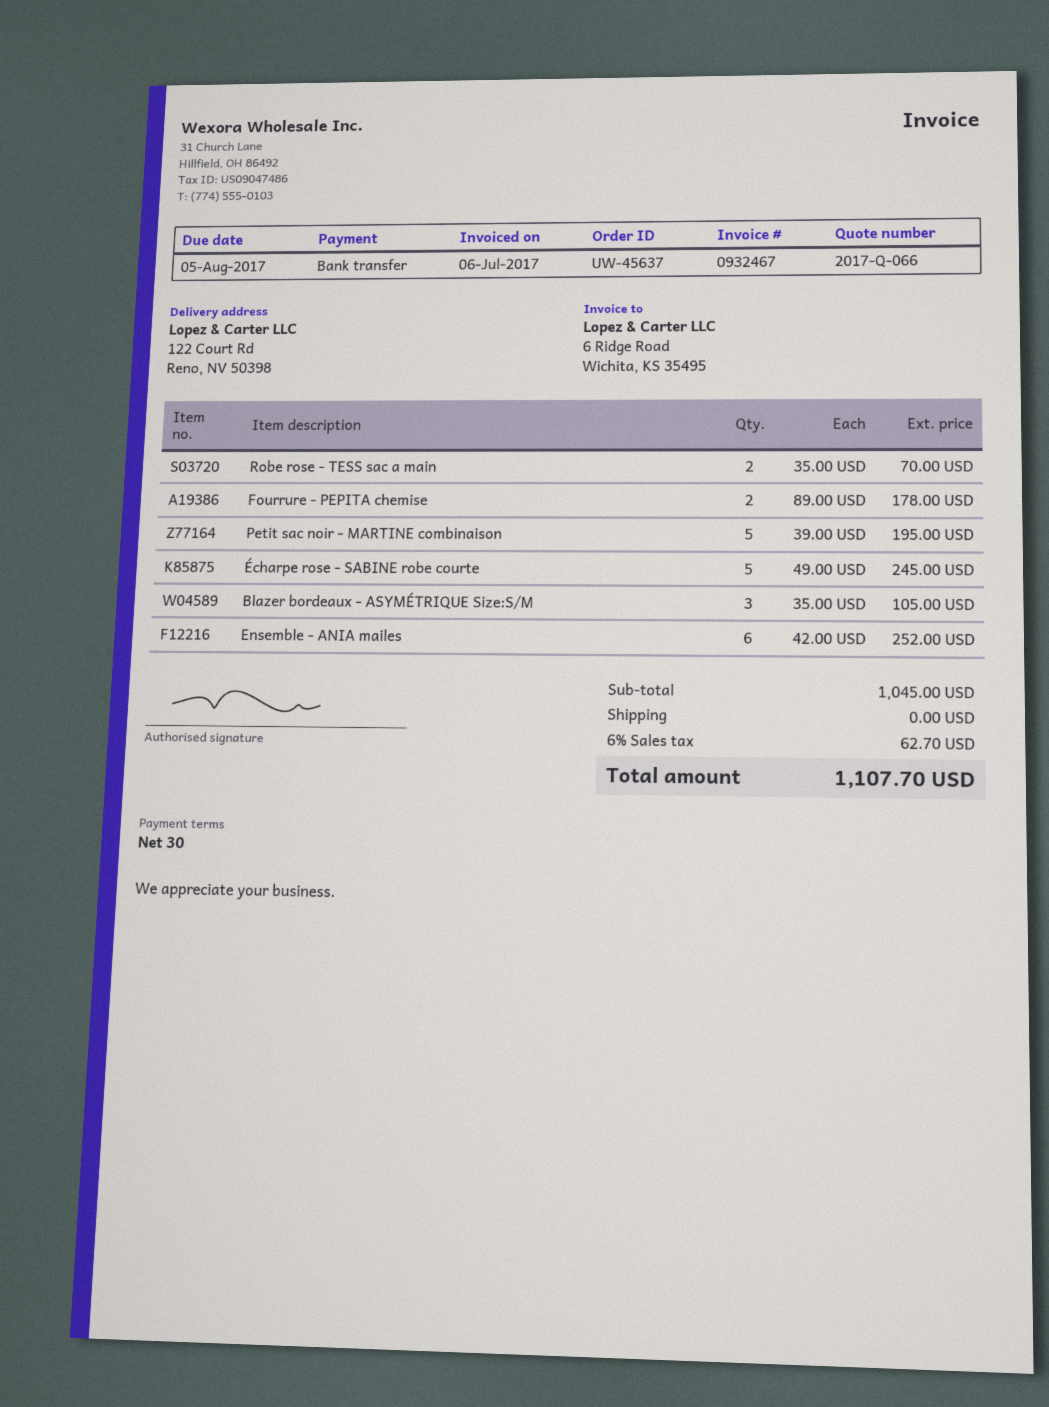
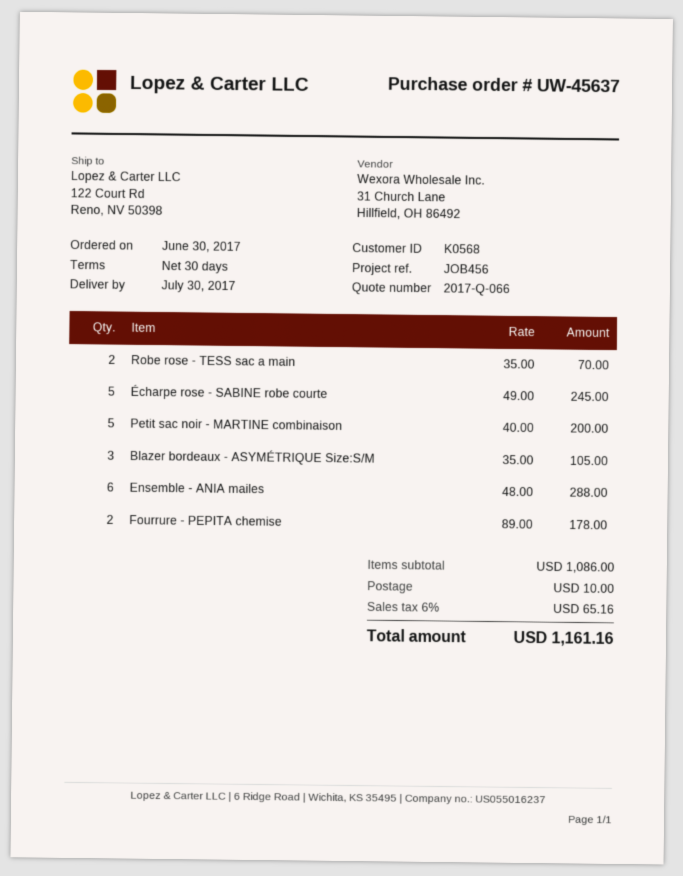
Petit sac noir - MARTINE combinaison: 5 x 39.00 = 195.00 -> 5 x 40.00 = 200.00
Ensemble - ANIA mailes: 6 x 42.00 = 252.00 -> 6 x 48.00 = 288.00
subtotal: 1045.00 -> 1086.00
shipping: 0.00 -> 10.00
tax: 6% = 62.70 -> 6% = 65.16
total: 1107.70 -> 1161.16

